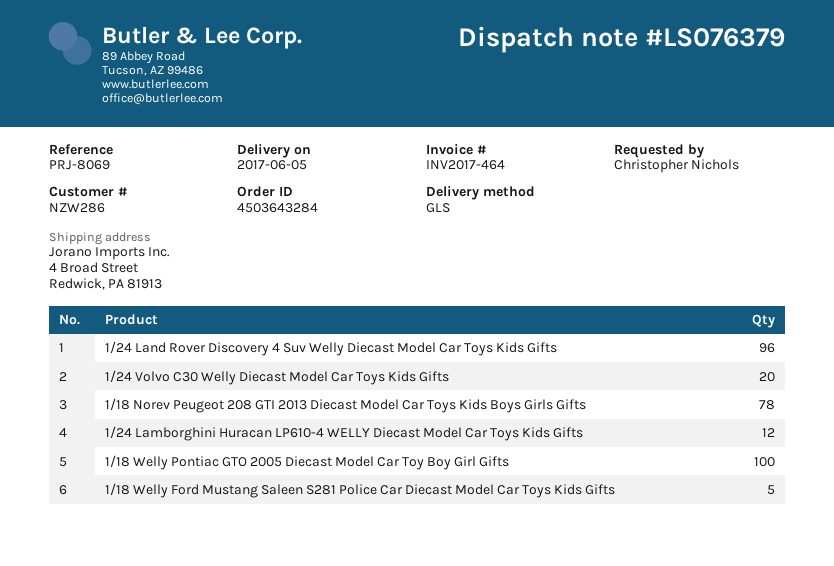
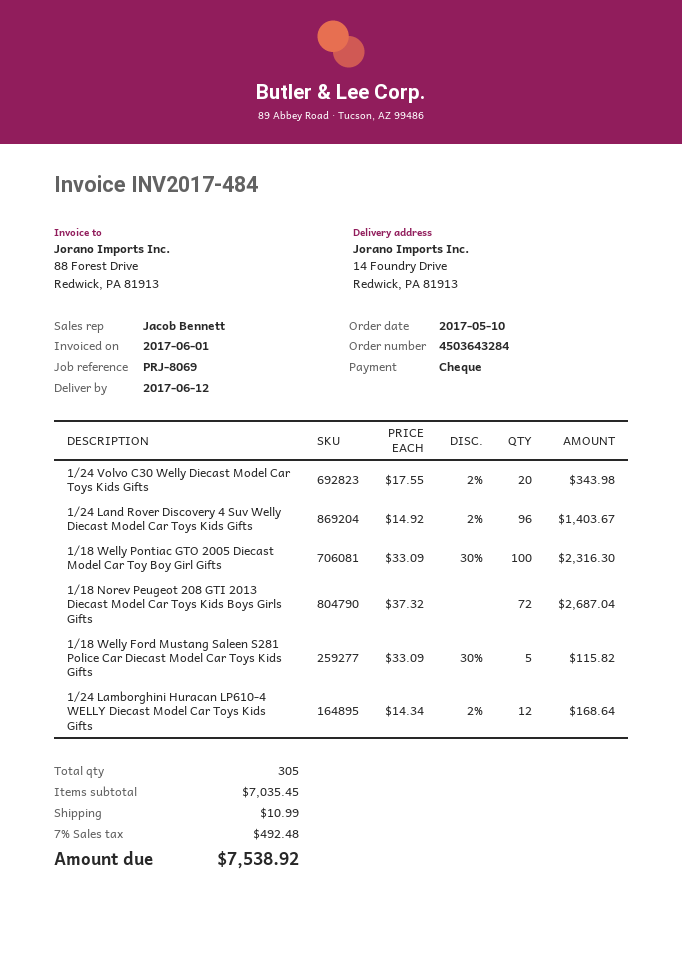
delivery date: 2017-06-05 -> 2017-06-12
invoice number: INV2017-464 -> INV2017-484
ship to: 4 Broad Street, Redwick, PA 81913 -> 14 Foundry Drive, Redwick, PA 81913
1/18 Norev Peugeot 208 GTI 2013 Diecast Model Car Toys Kids Boys Girls Gifts: 78 -> 72

